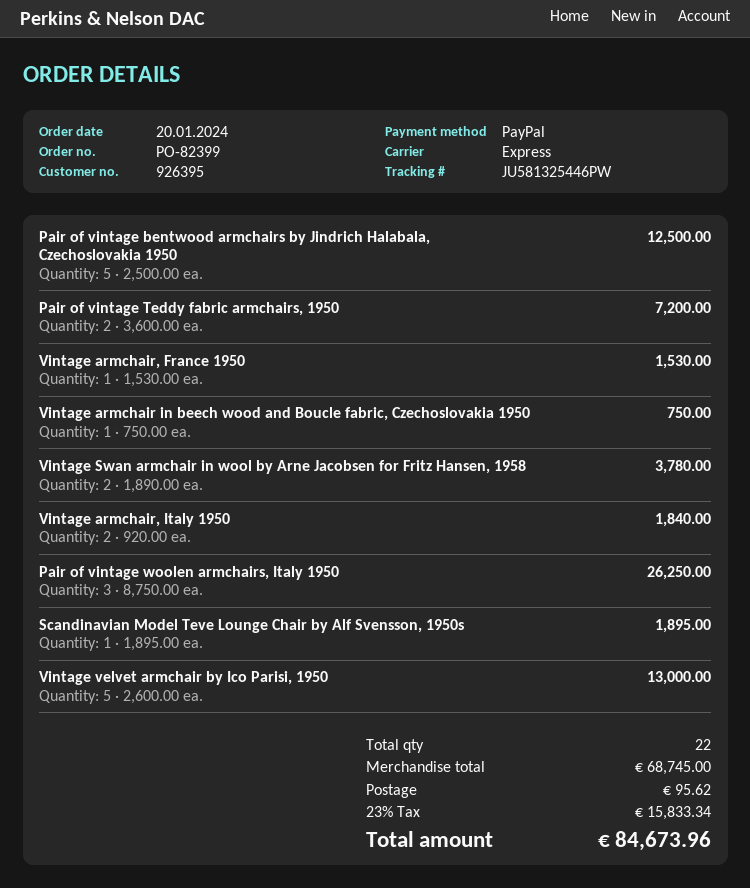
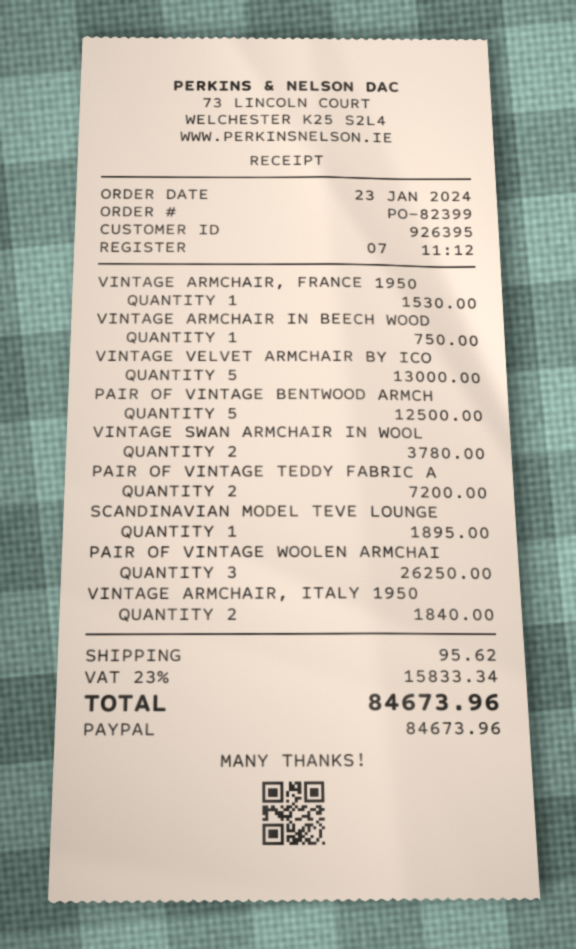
order date: 2024-01-20 -> 2024-01-23

